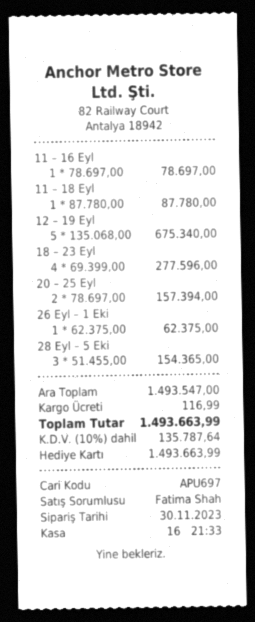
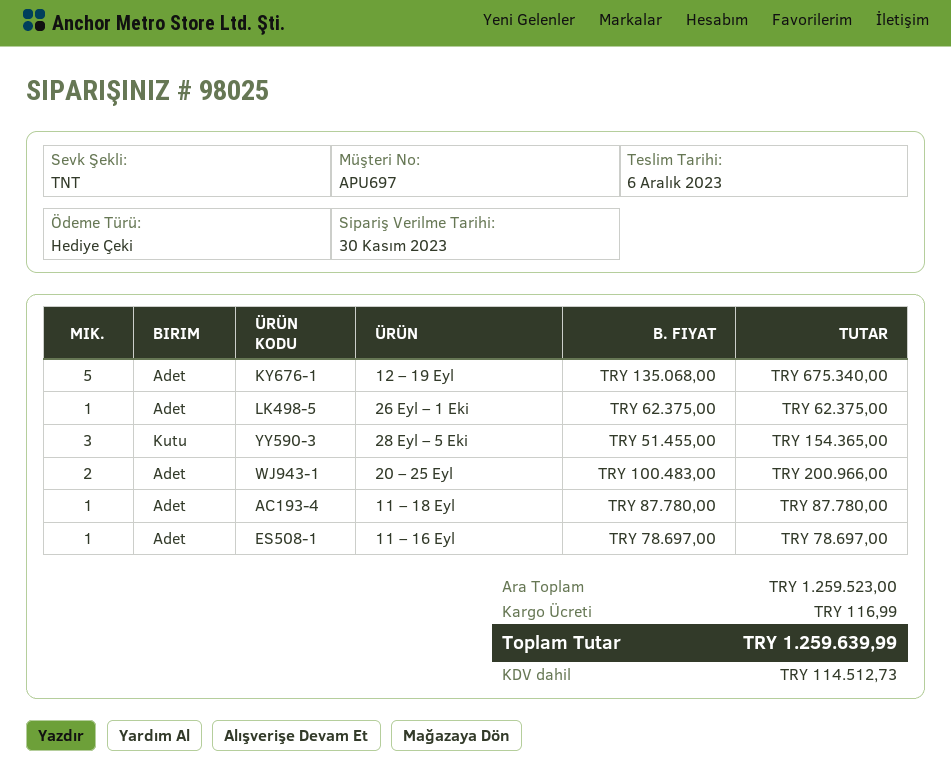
18 – 23 Eyl: 4 x 69399.00 = 277596.00 -> none
20 – 25 Eyl: 2 x 78697.00 = 157394.00 -> 2 x 100483.00 = 200966.00
subtotal: 1493547.00 -> 1259523.00
tax: 135787.64 -> 114512.73
total: 1493663.99 -> 1259639.99

